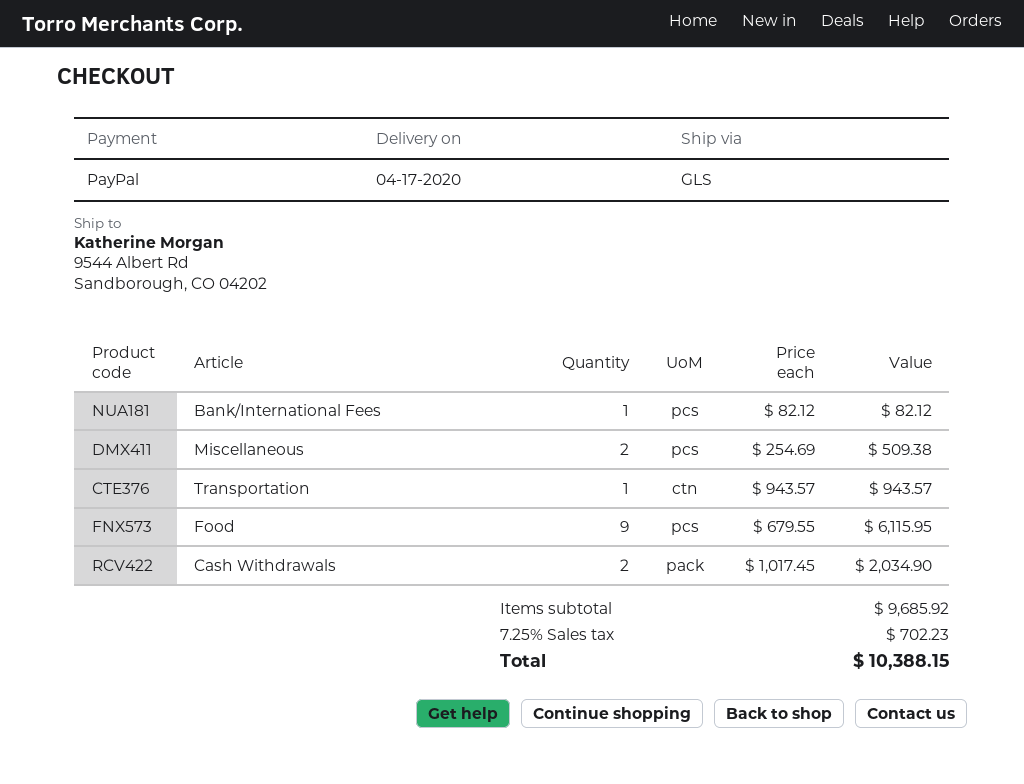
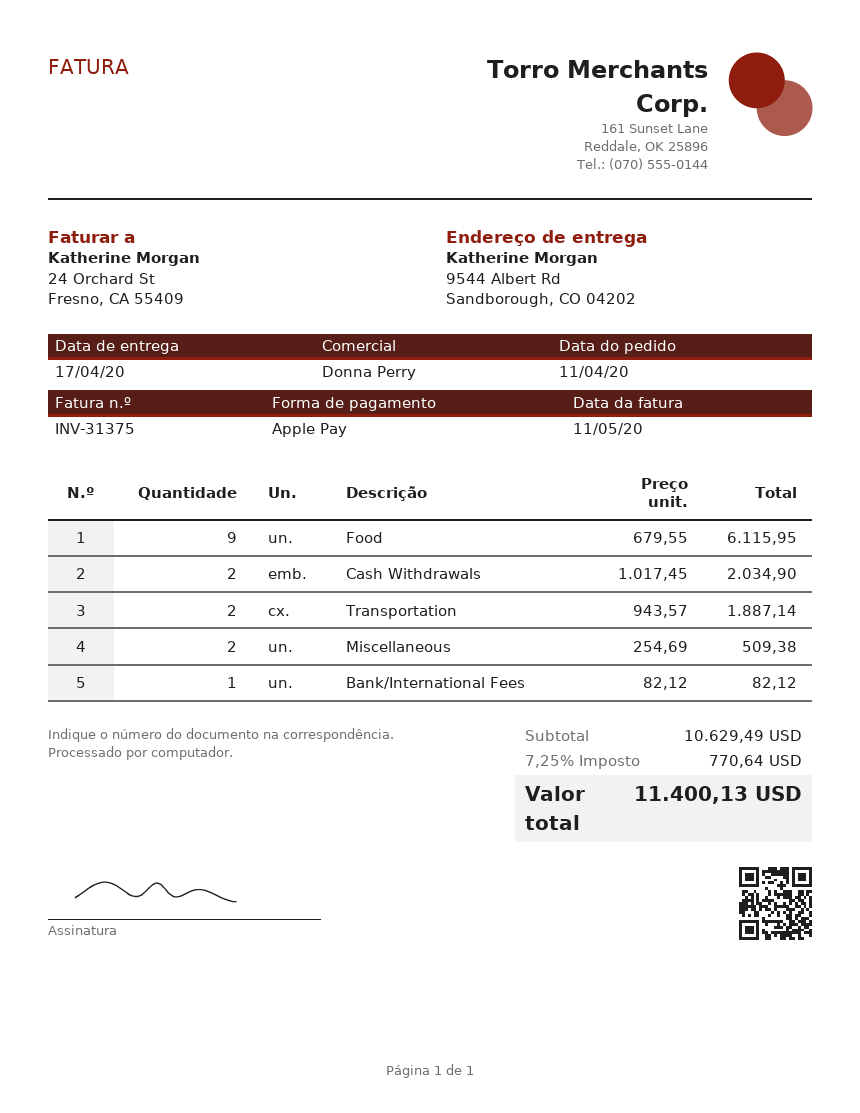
payment method: PayPal -> Apple Pay
Transportation: 1 x 943.57 = 943.57 -> 2 x 943.57 = 1887.14
subtotal: 9685.92 -> 10629.49
tax: 7.25% = 702.23 -> 7.25% = 770.64
total: 10388.15 -> 11400.13

